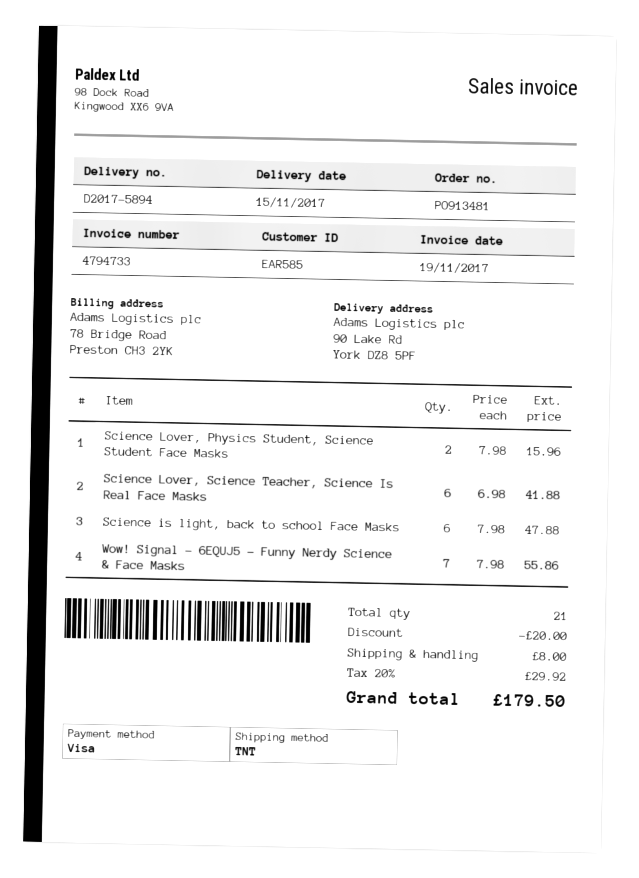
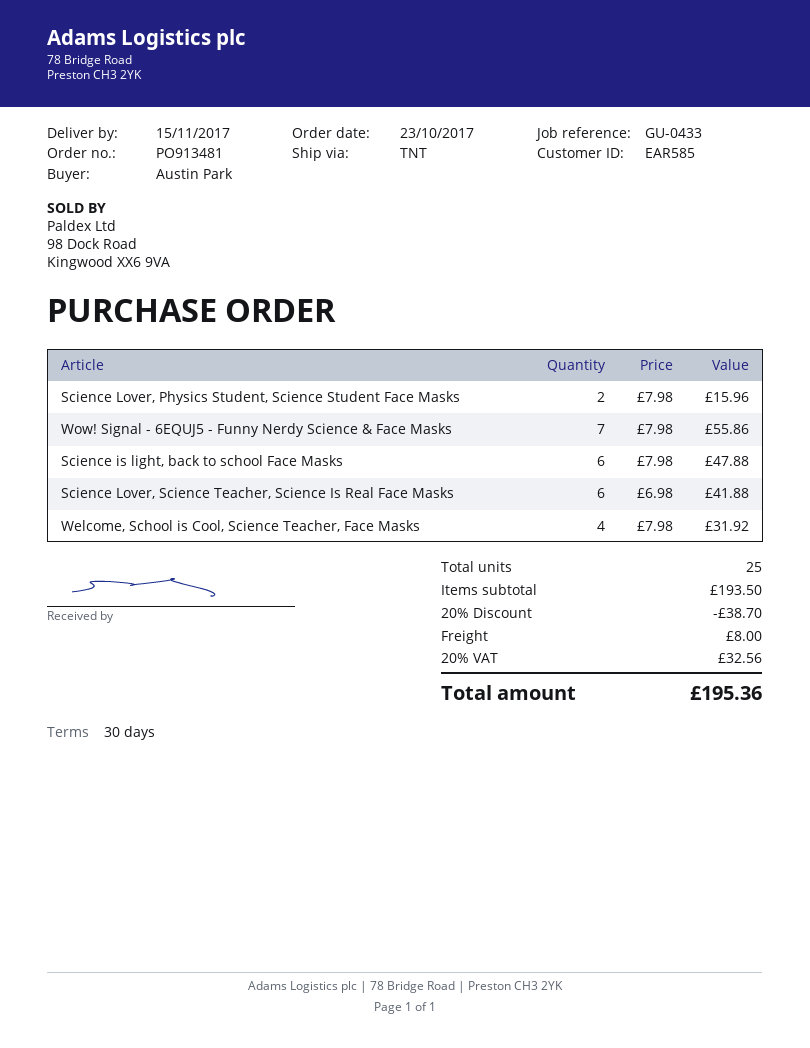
Welcome, School is Cool, Science Teacher, Face Masks: none -> 4 x 7.98 = 31.92
total quantity: 21 -> 25
discount: 20.00 -> 38.70
tax: 20% = 29.92 -> 20% = 32.56
total: 179.50 -> 195.36

